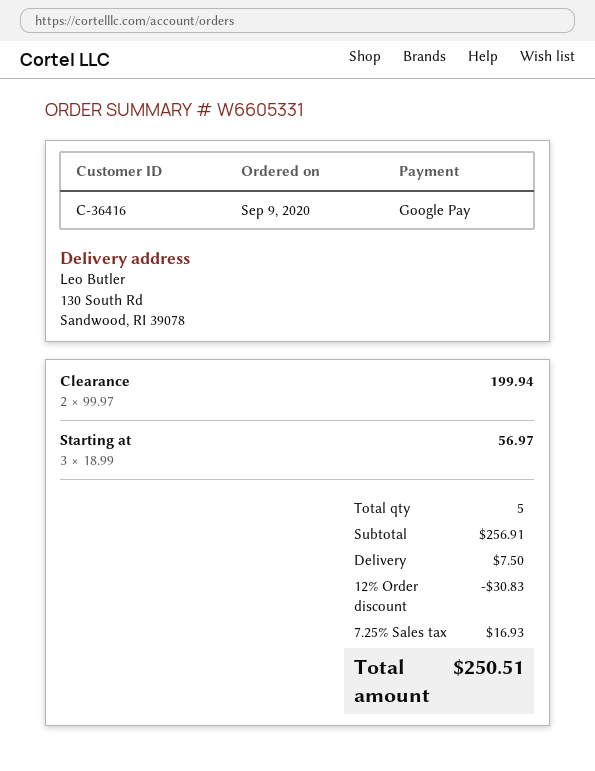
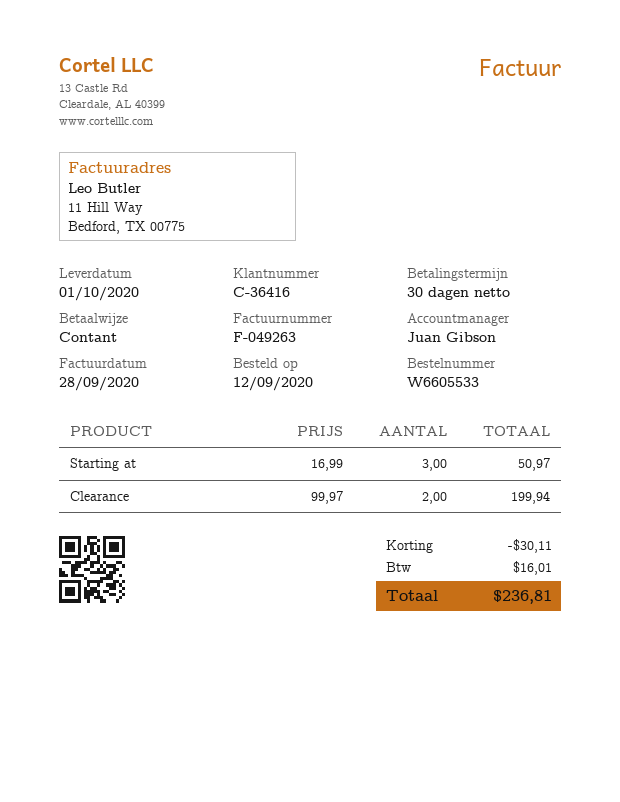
order number: W6605331 -> W6605533
order date: 2020-09-09 -> 2020-09-12
payment method: Google Pay -> cash
Starting at: 3 x 18.99 = 56.97 -> 3 x 16.99 = 50.97
discount: 30.83 -> 30.11
shipping: 7.50 -> none
tax: 16.93 -> 16.01
total: 250.51 -> 236.81

